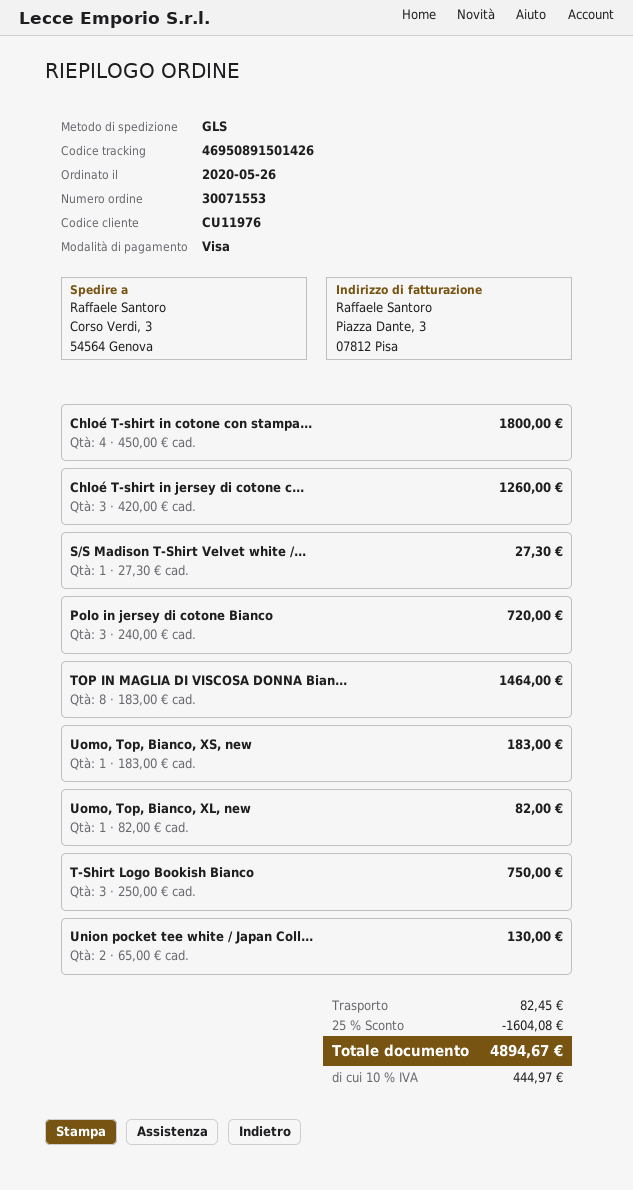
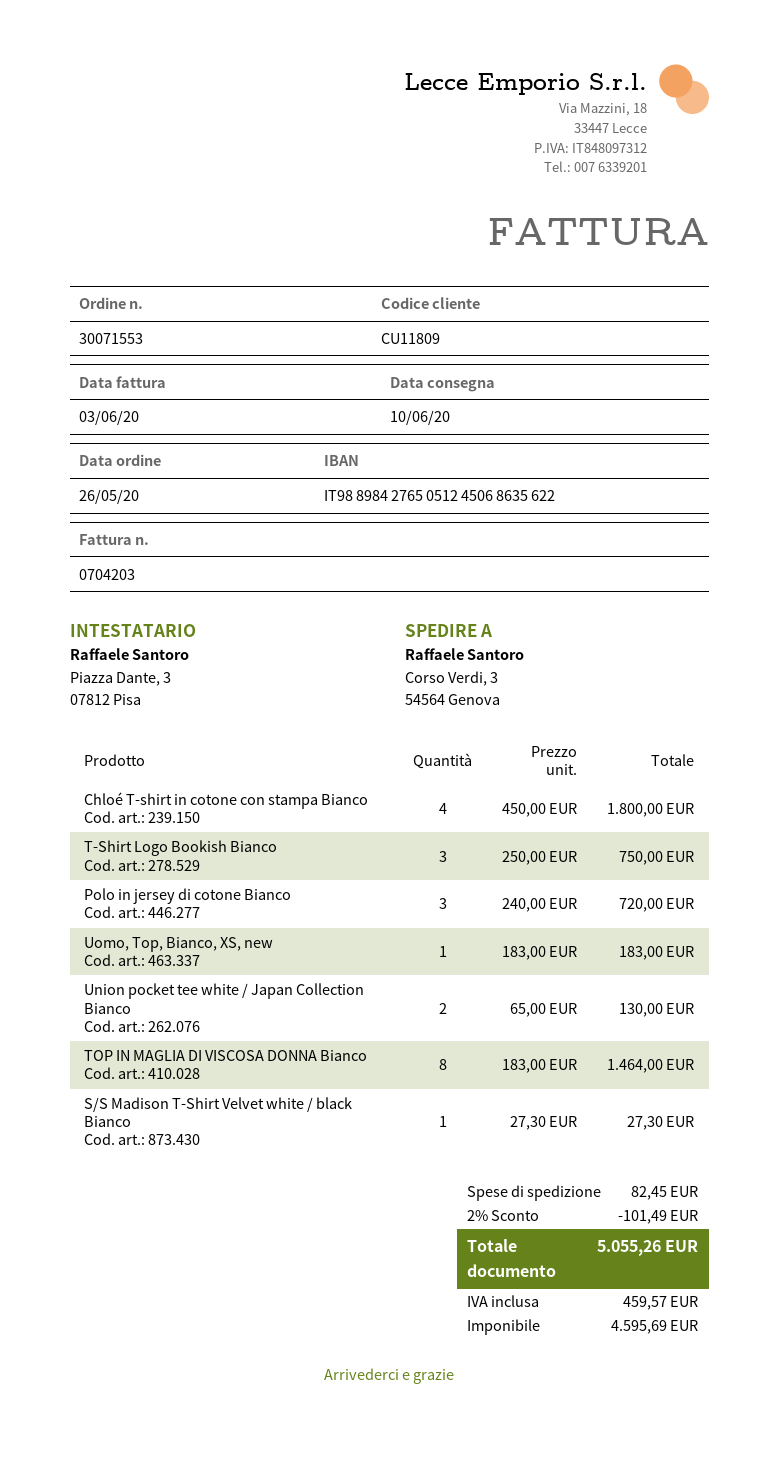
customer number: CU11976 -> CU11809
Chloé T-shirt in jersey di cotone c...: 3 x 420.00 = 1260.00 -> none
Uomo, Top, Bianco, XL, new: 1 x 82.00 = 82.00 -> none
discount: 25% = 1604.08 -> 2% = 101.49
tax: 444.97 -> 459.57
total: 4894.67 -> 5055.26

